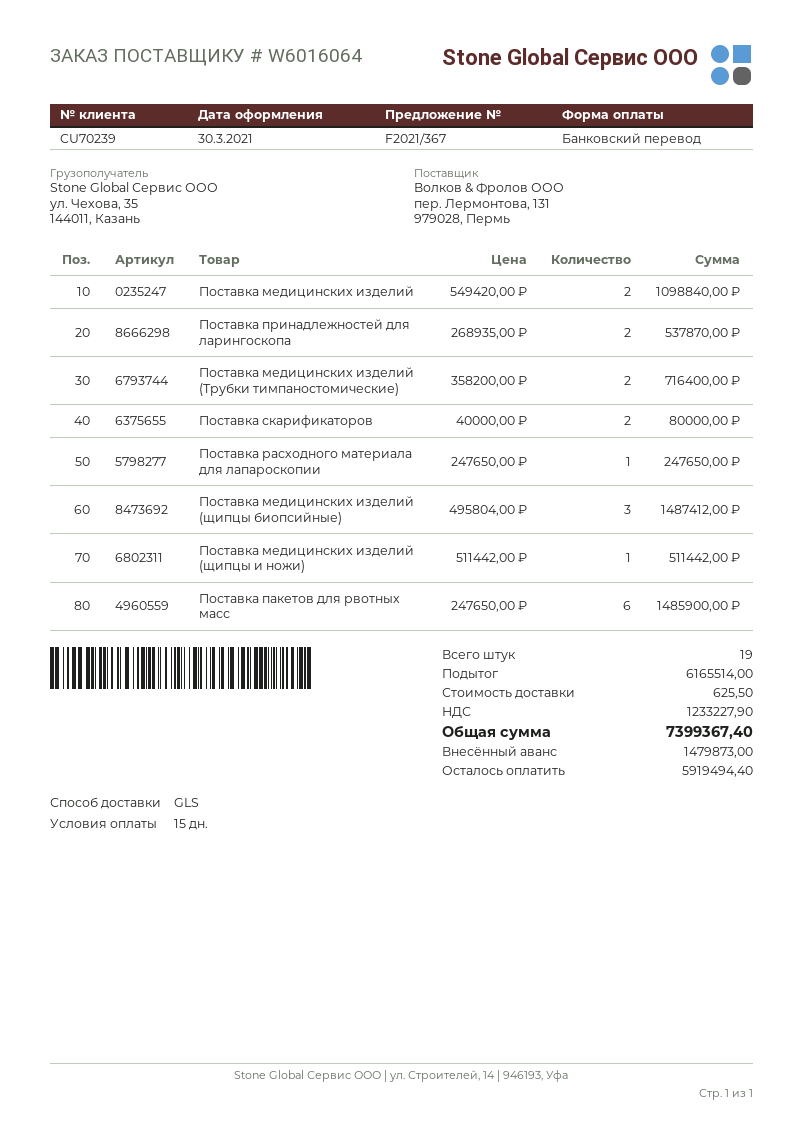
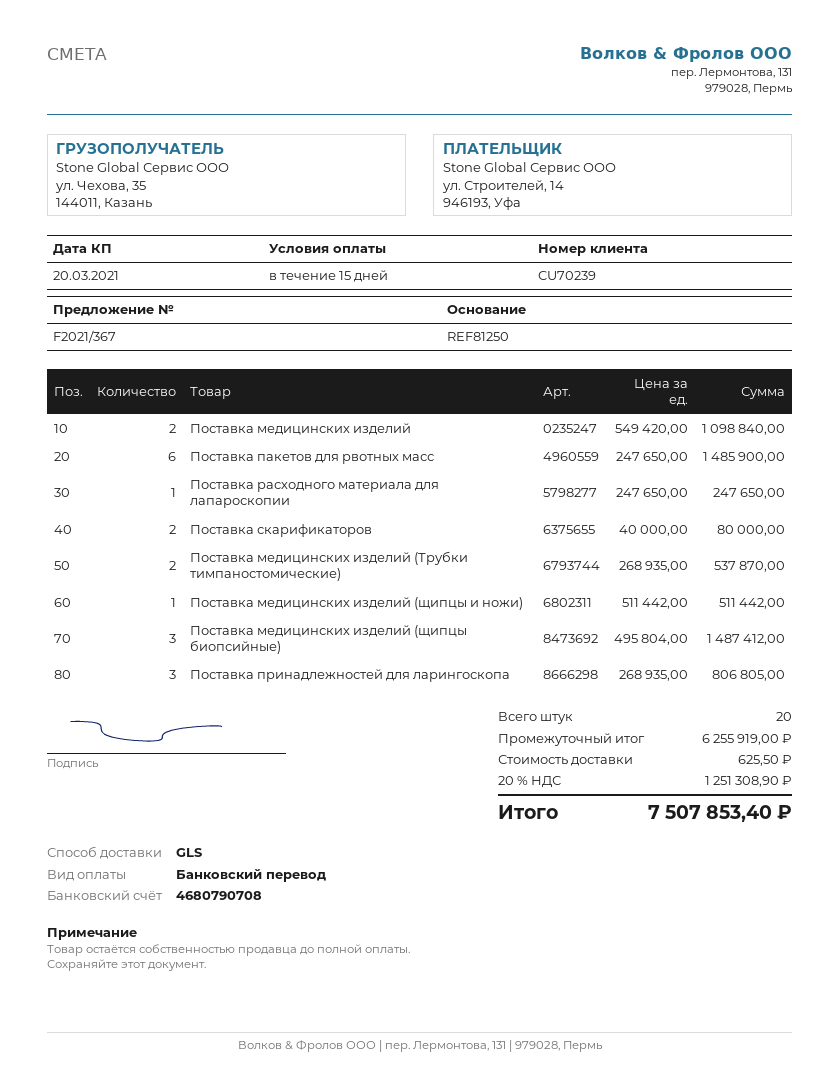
Поставка принадлежностей для ларингоскопа: 2 x 268935.00 = 537870.00 -> 3 x 268935.00 = 806805.00
Поставка медицинских изделий (Трубки тимпаностомические): 2 x 358200.00 = 716400.00 -> 2 x 268935.00 = 537870.00
total quantity: 19 -> 20
subtotal: 6165514.00 -> 6255919.00
tax: 1233227.90 -> 1251308.90
total: 7399367.40 -> 7507853.40

